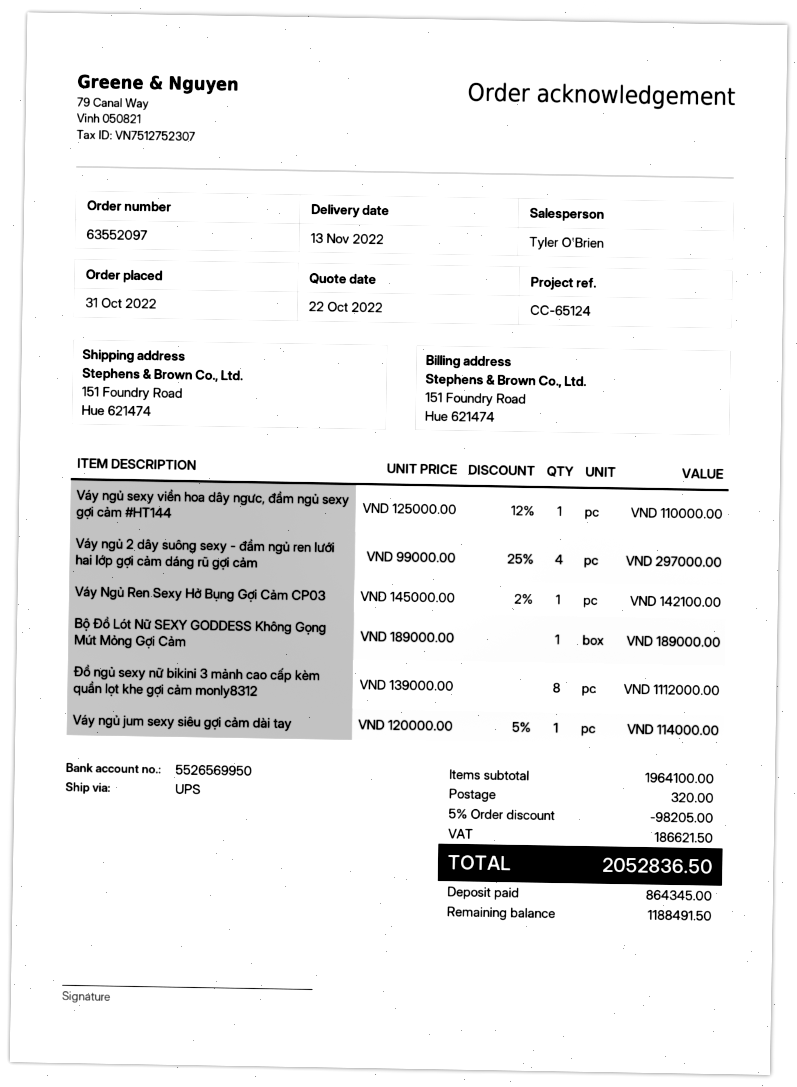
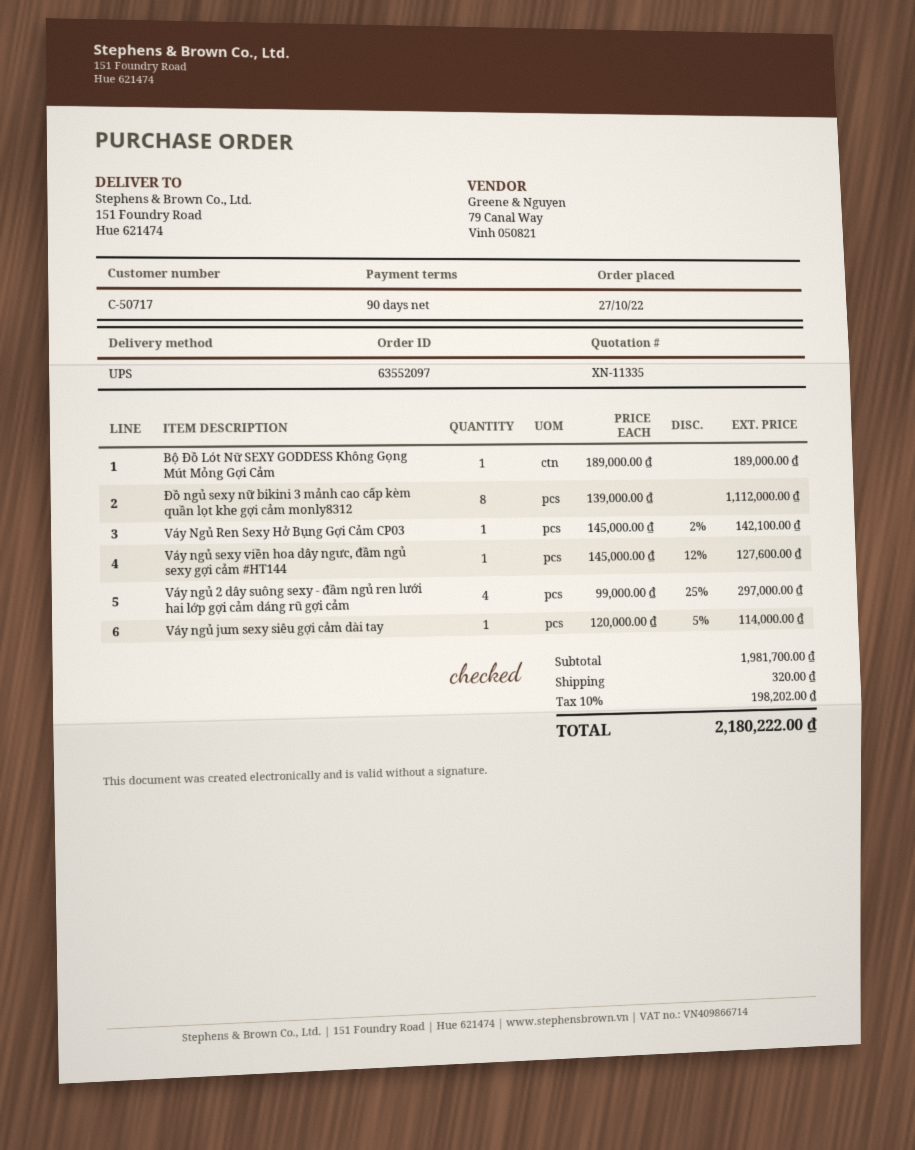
order date: 2022-10-31 -> 2022-10-27
Váy ngủ sexy viền hoa dây ngưc, đầm ngủ sexy gợi cảm #HT144: 1 x 125000.00 - 12% = 110000.00 -> 1 x 145000.00 - 12% = 127600.00
subtotal: 1964100.00 -> 1981700.00
discount: 5% = 98205.00 -> none
tax: 186621.50 -> 198202.00
total: 2052836.50 -> 2180222.00

